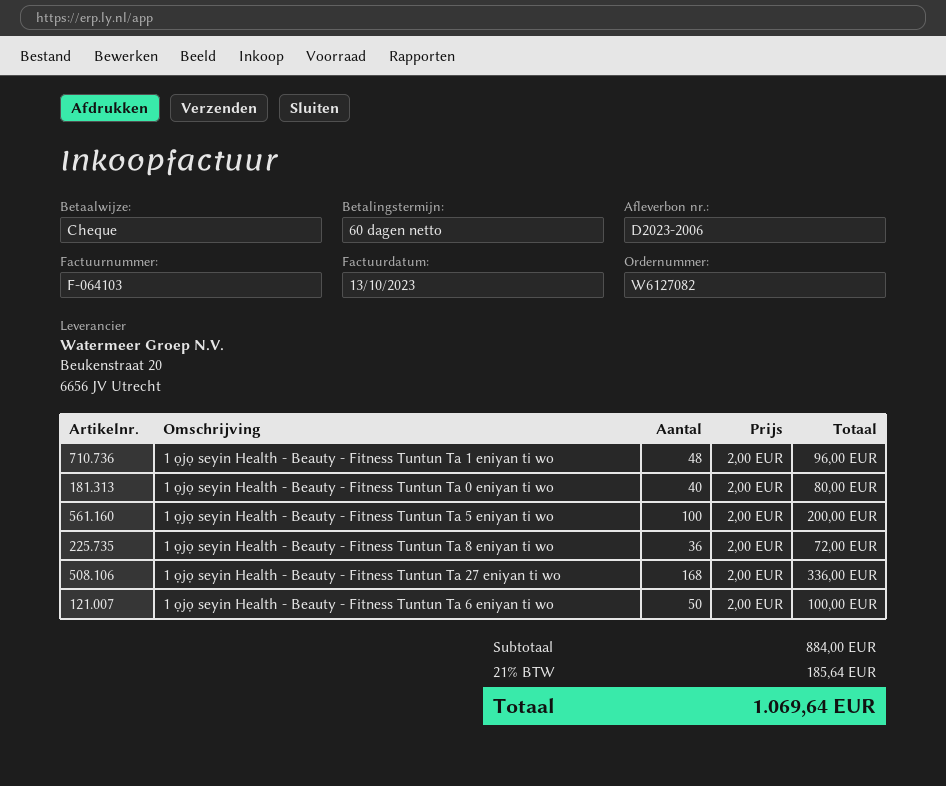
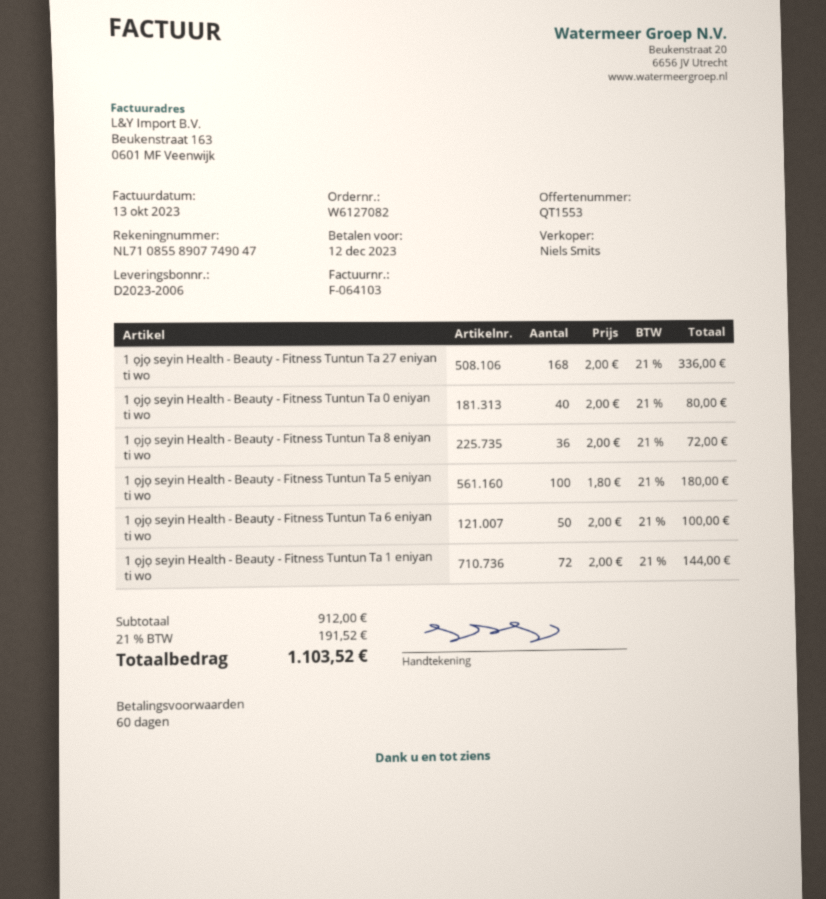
1 ọjọ seyin Health - Beauty - Fitness Tuntun Ta 1 eniyan ti wo: 48 x 2.00 = 96.00 -> 72 x 2.00 = 144.00
1 ọjọ seyin Health - Beauty - Fitness Tuntun Ta 5 eniyan ti wo: 100 x 2.00 = 200.00 -> 100 x 1.80 = 180.00
subtotal: 884.00 -> 912.00
tax: 21% = 185.64 -> 21% = 191.52
total: 1069.64 -> 1103.52

